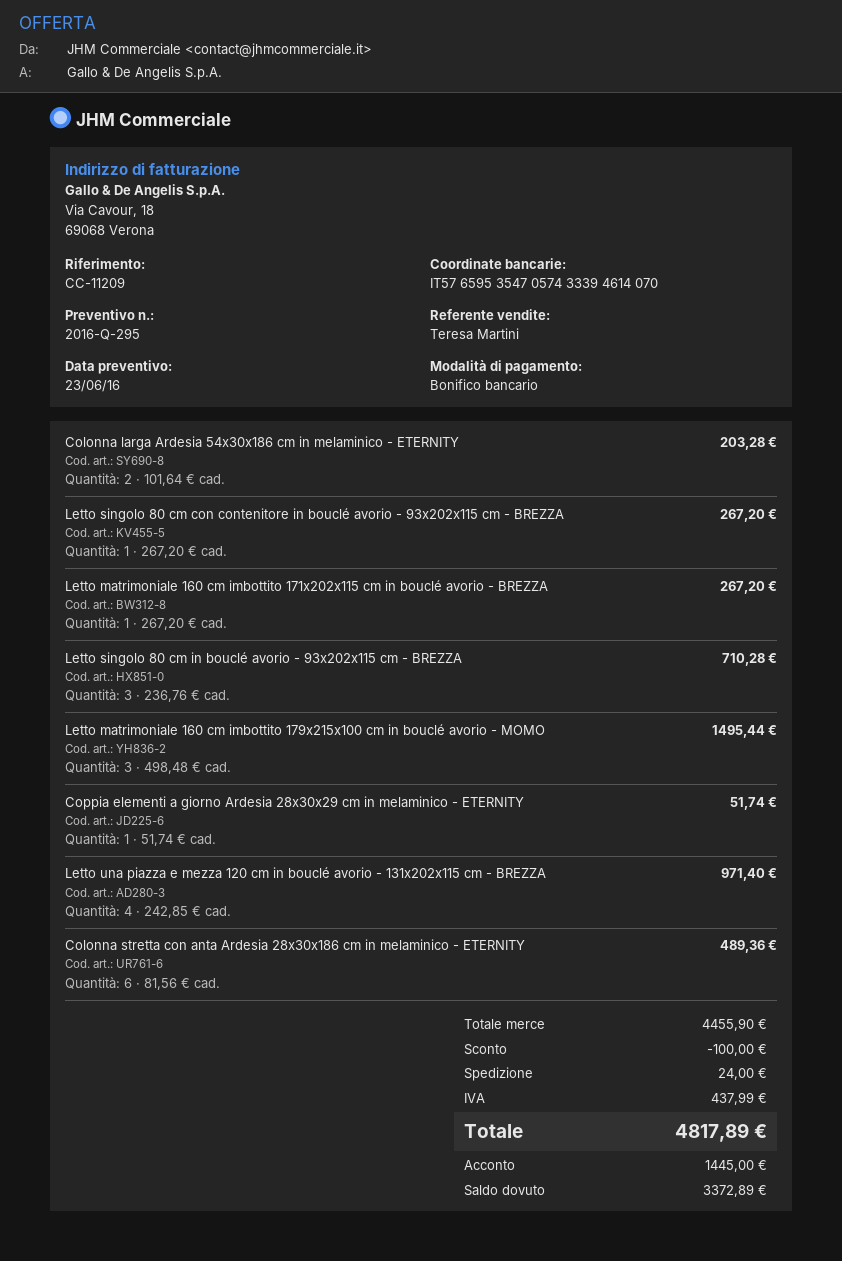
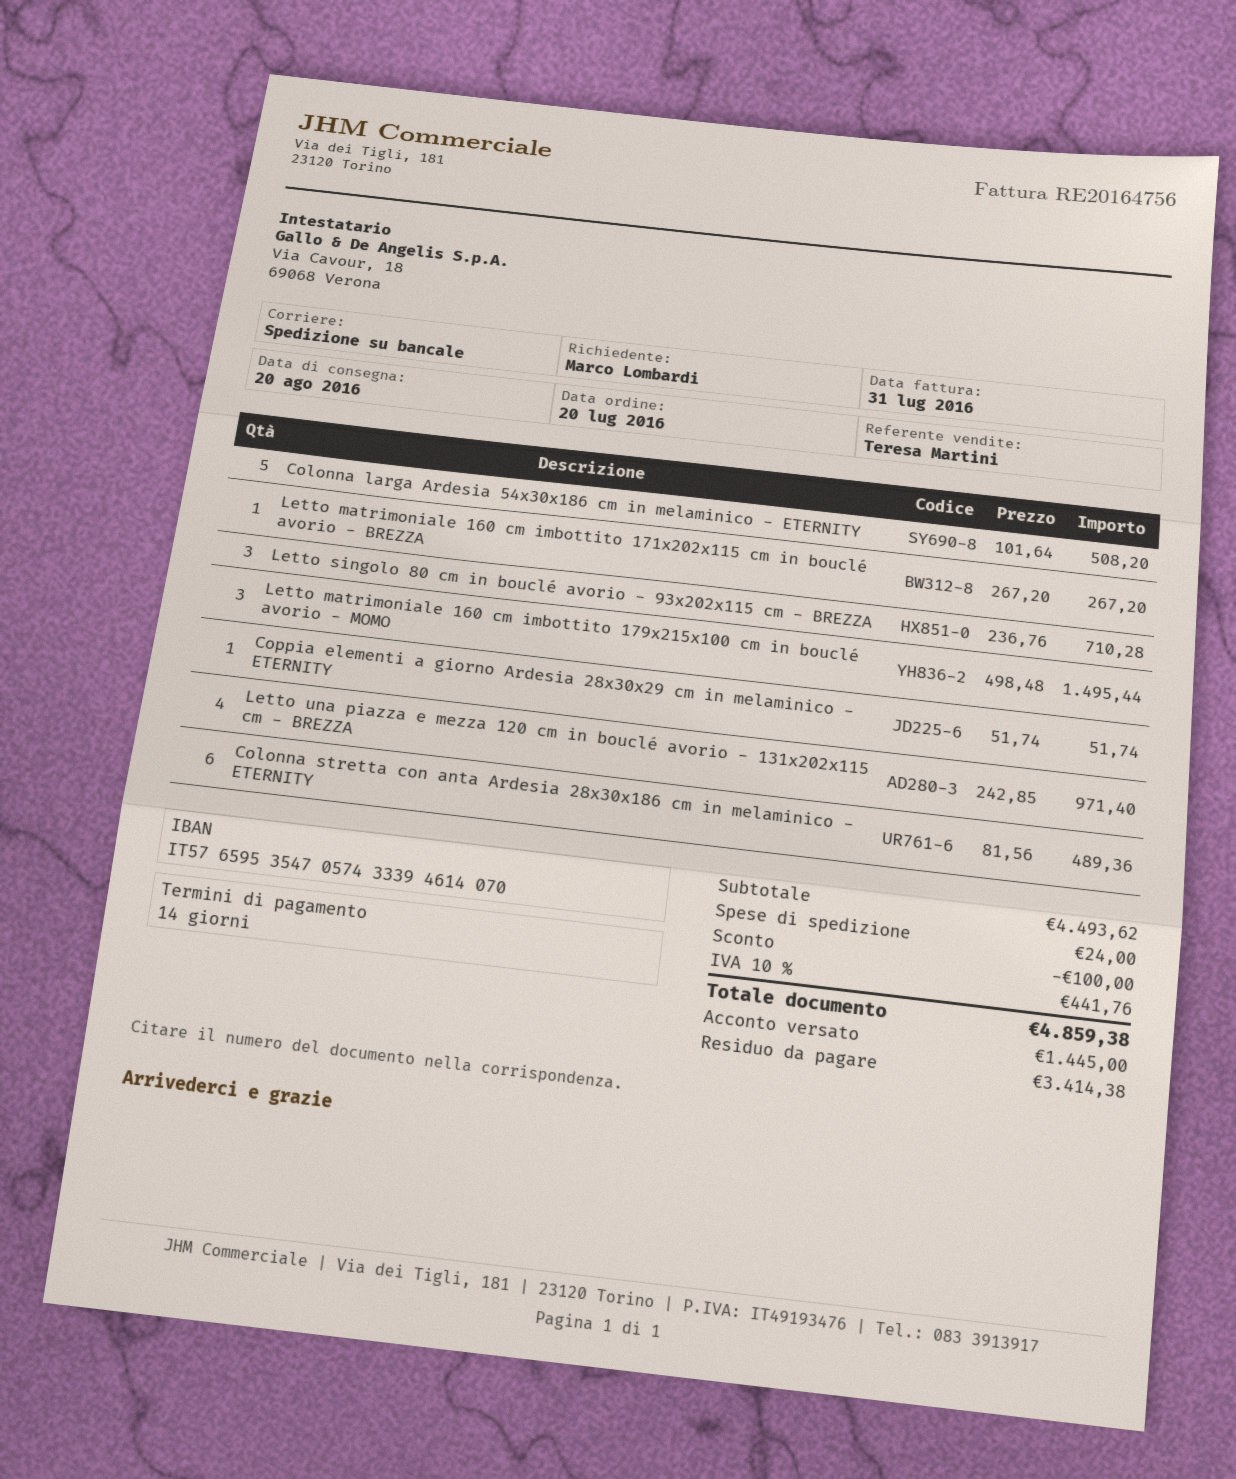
Colonna larga Ardesia 54x30x186 cm in melaminico - ETERNITY: 2 x 101.64 = 203.28 -> 5 x 101.64 = 508.20
Letto singolo 80 cm con contenitore in bouclé avorio - 93x202x115 cm - BREZZA: 1 x 267.20 = 267.20 -> none
subtotal: 4455.90 -> 4493.62
tax: 437.99 -> 441.76
total: 4817.89 -> 4859.38
balance: 3372.89 -> 3414.38

